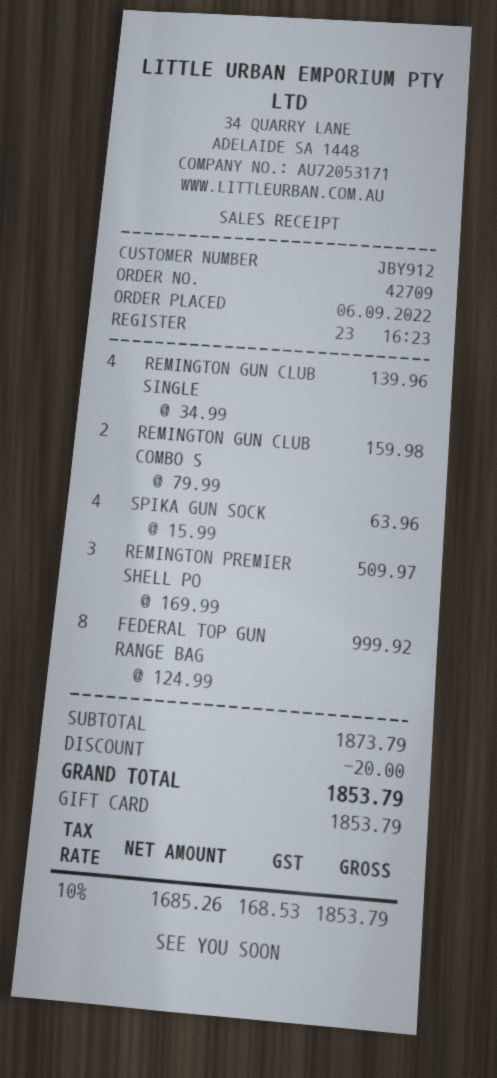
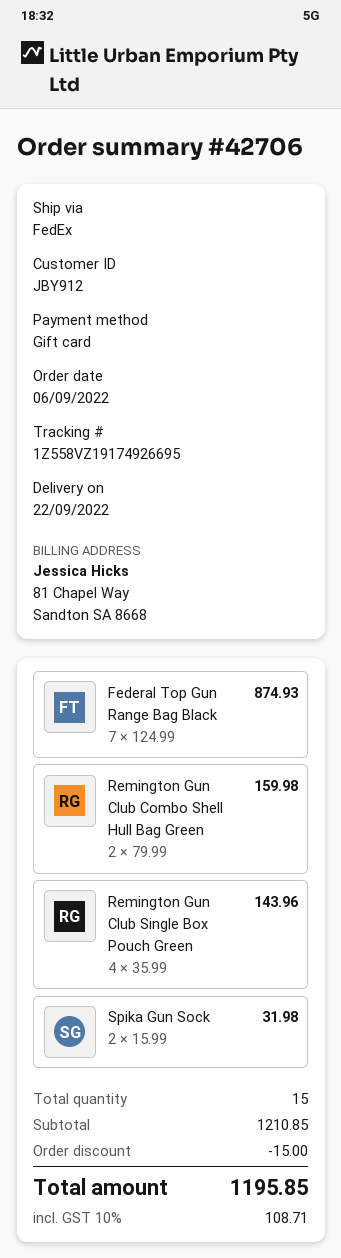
order number: 42709 -> 42706
REMINGTON GUN CLUB SINGLE: 4 x 34.99 = 139.96 -> 4 x 35.99 = 143.96
SPIKA GUN SOCK: 4 x 15.99 = 63.96 -> 2 x 15.99 = 31.98
REMINGTON PREMIER SHELL PO: 3 x 169.99 = 509.97 -> none
FEDERAL TOP GUN RANGE BAG: 8 x 124.99 = 999.92 -> 7 x 124.99 = 874.93
subtotal: 1873.79 -> 1210.85
discount: 20.00 -> 15.00
tax: 10% = 168.53 -> 10% = 108.71
total: 1853.79 -> 1195.85

